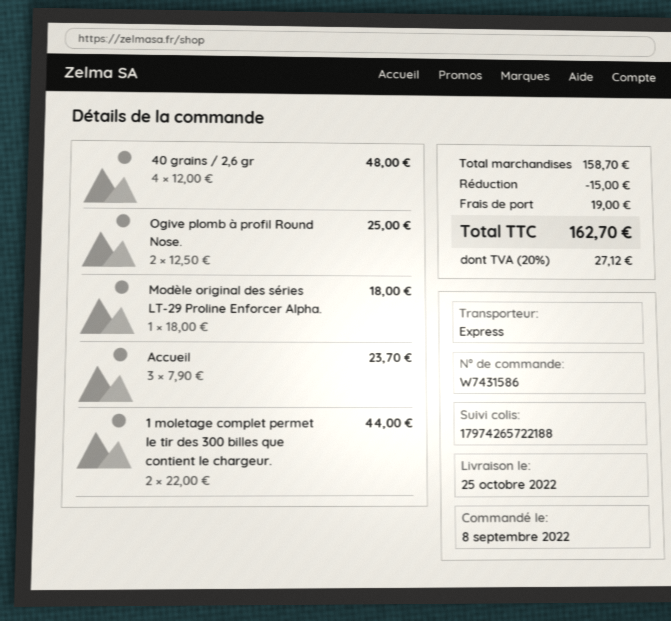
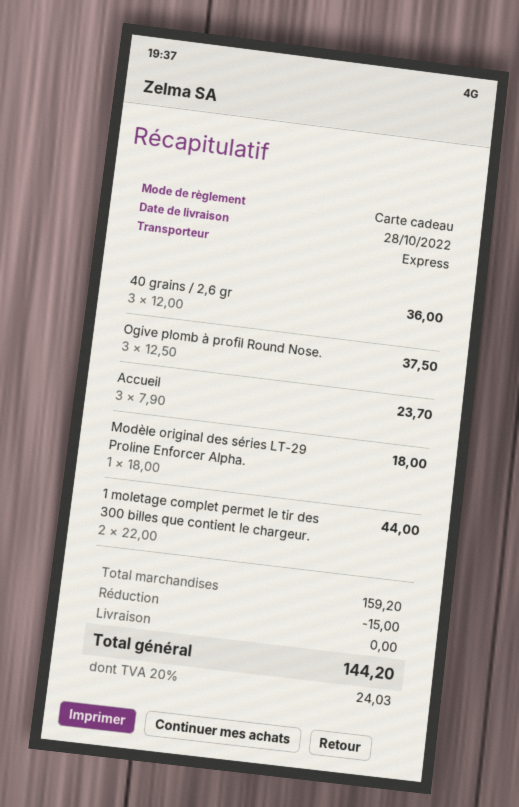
delivery date: 2022-10-25 -> 2022-10-28
40 grains / 2,6 gr: 4 x 12.00 = 48.00 -> 3 x 12.00 = 36.00
Ogive plomb à profil Round Nose.: 2 x 12.50 = 25.00 -> 3 x 12.50 = 37.50
subtotal: 158.70 -> 159.20
shipping: 19.00 -> 0.00
tax: 20% = 27.12 -> 20% = 24.03
total: 162.70 -> 144.20

